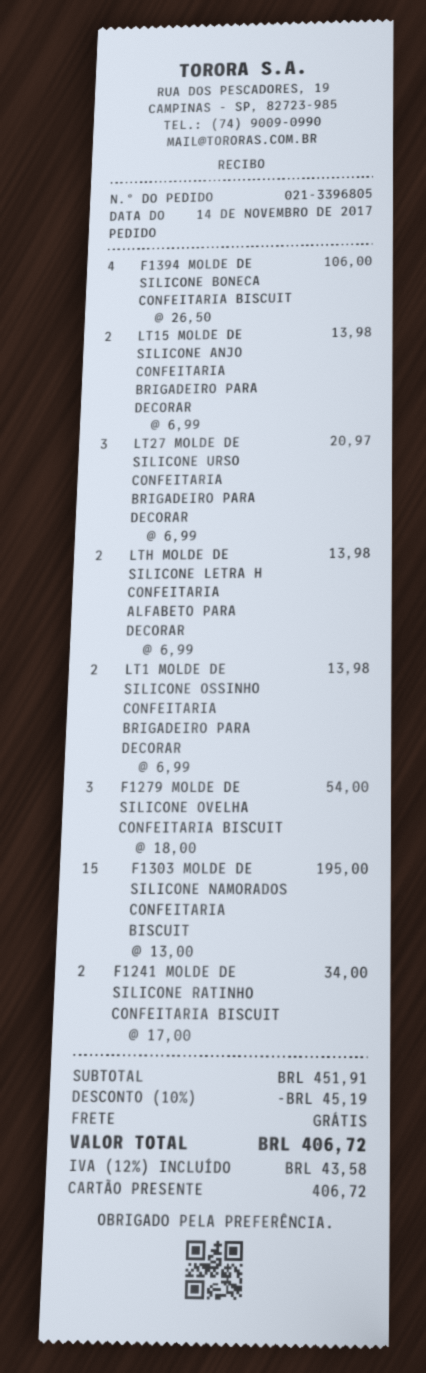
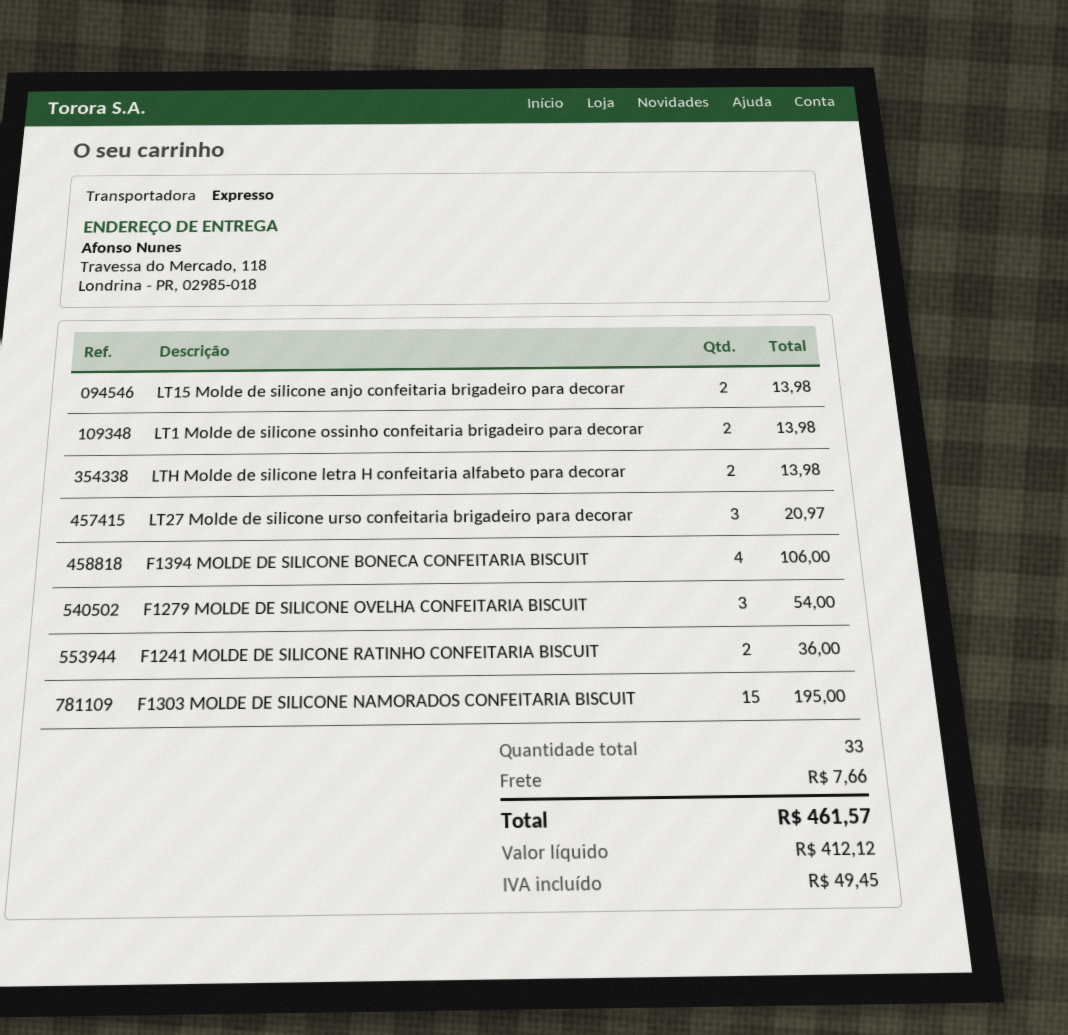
F1241 MOLDE DE SILICONE RATINHO CONFEITARIA BISCUIT: 2 for 34.00 -> 2 for 36.00
discount: 10% = 45.19 -> none
shipping: 0.00 -> 7.66
tax: 43.58 -> 49.45
total: 406.72 -> 461.57

